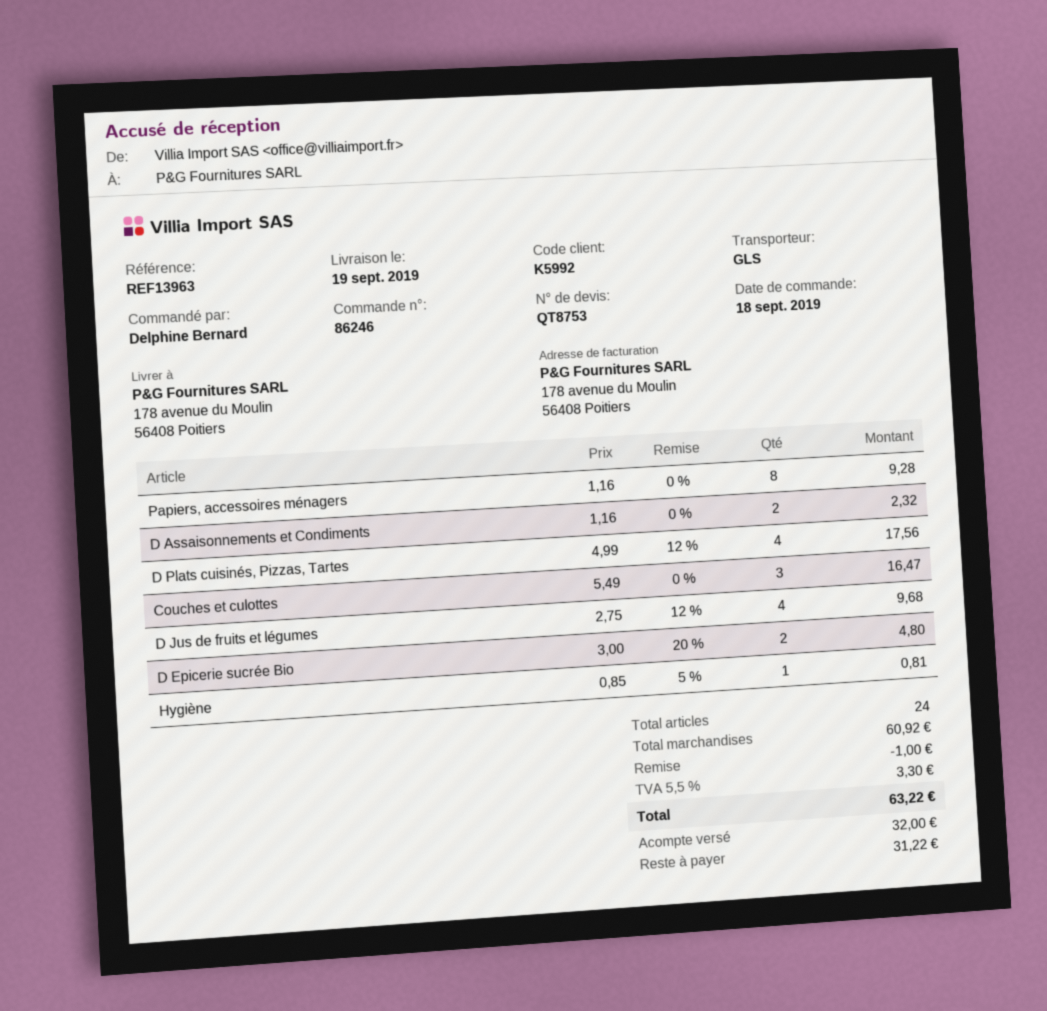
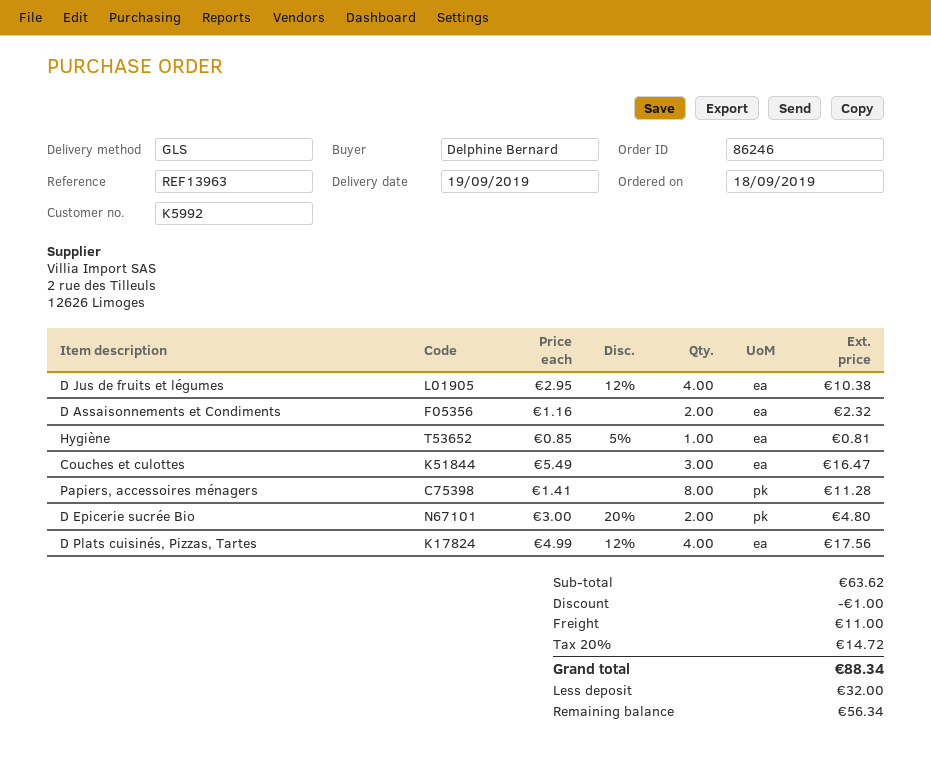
Papiers, accessoires ménagers: 8 x 1.16 = 9.28 -> 8 x 1.41 = 11.28
D Jus de fruits et légumes: 4 x 2.75 - 12% = 9.68 -> 4 x 2.95 - 12% = 10.38
subtotal: 60.92 -> 63.62
shipping: none -> 11.00
tax: 5.5% = 3.30 -> 20% = 14.72
total: 63.22 -> 88.34
balance: 31.22 -> 56.34

